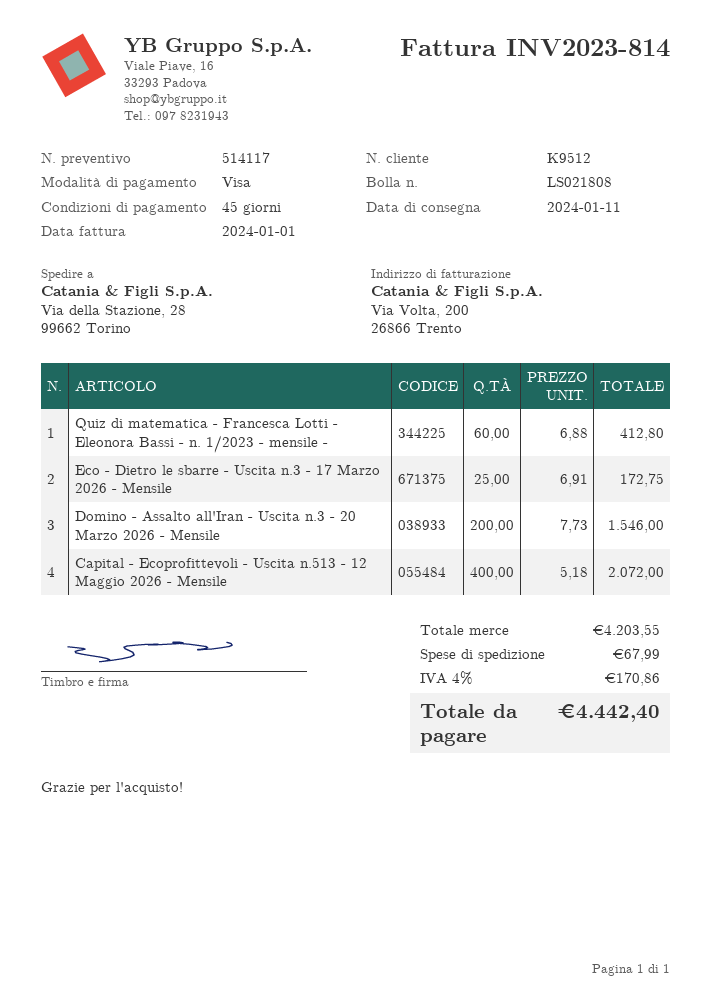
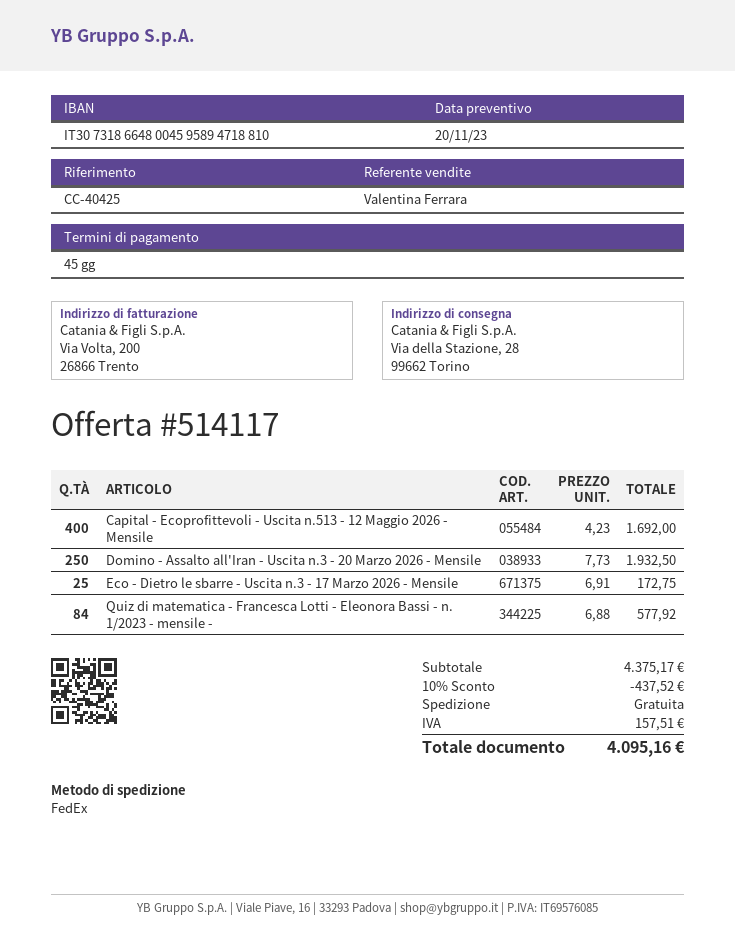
Quiz di matematica - Francesca Lotti - Eleonora Bassi - n. 1/2023 - mensile -: 60 x 6.88 = 412.80 -> 84 x 6.88 = 577.92
Domino - Assalto all'Iran - Uscita n.3 - 20 Marzo 2026 - Mensile: 200 x 7.73 = 1546.00 -> 250 x 7.73 = 1932.50
Capital - Ecoprofittevoli - Uscita n.513 - 12 Maggio 2026 - Mensile: 400 x 5.18 = 2072.00 -> 400 x 4.23 = 1692.00
subtotal: 4203.55 -> 4375.17
discount: none -> 10% = 437.52
shipping: 67.99 -> 0.00
tax: 170.86 -> 157.51
total: 4442.40 -> 4095.16

